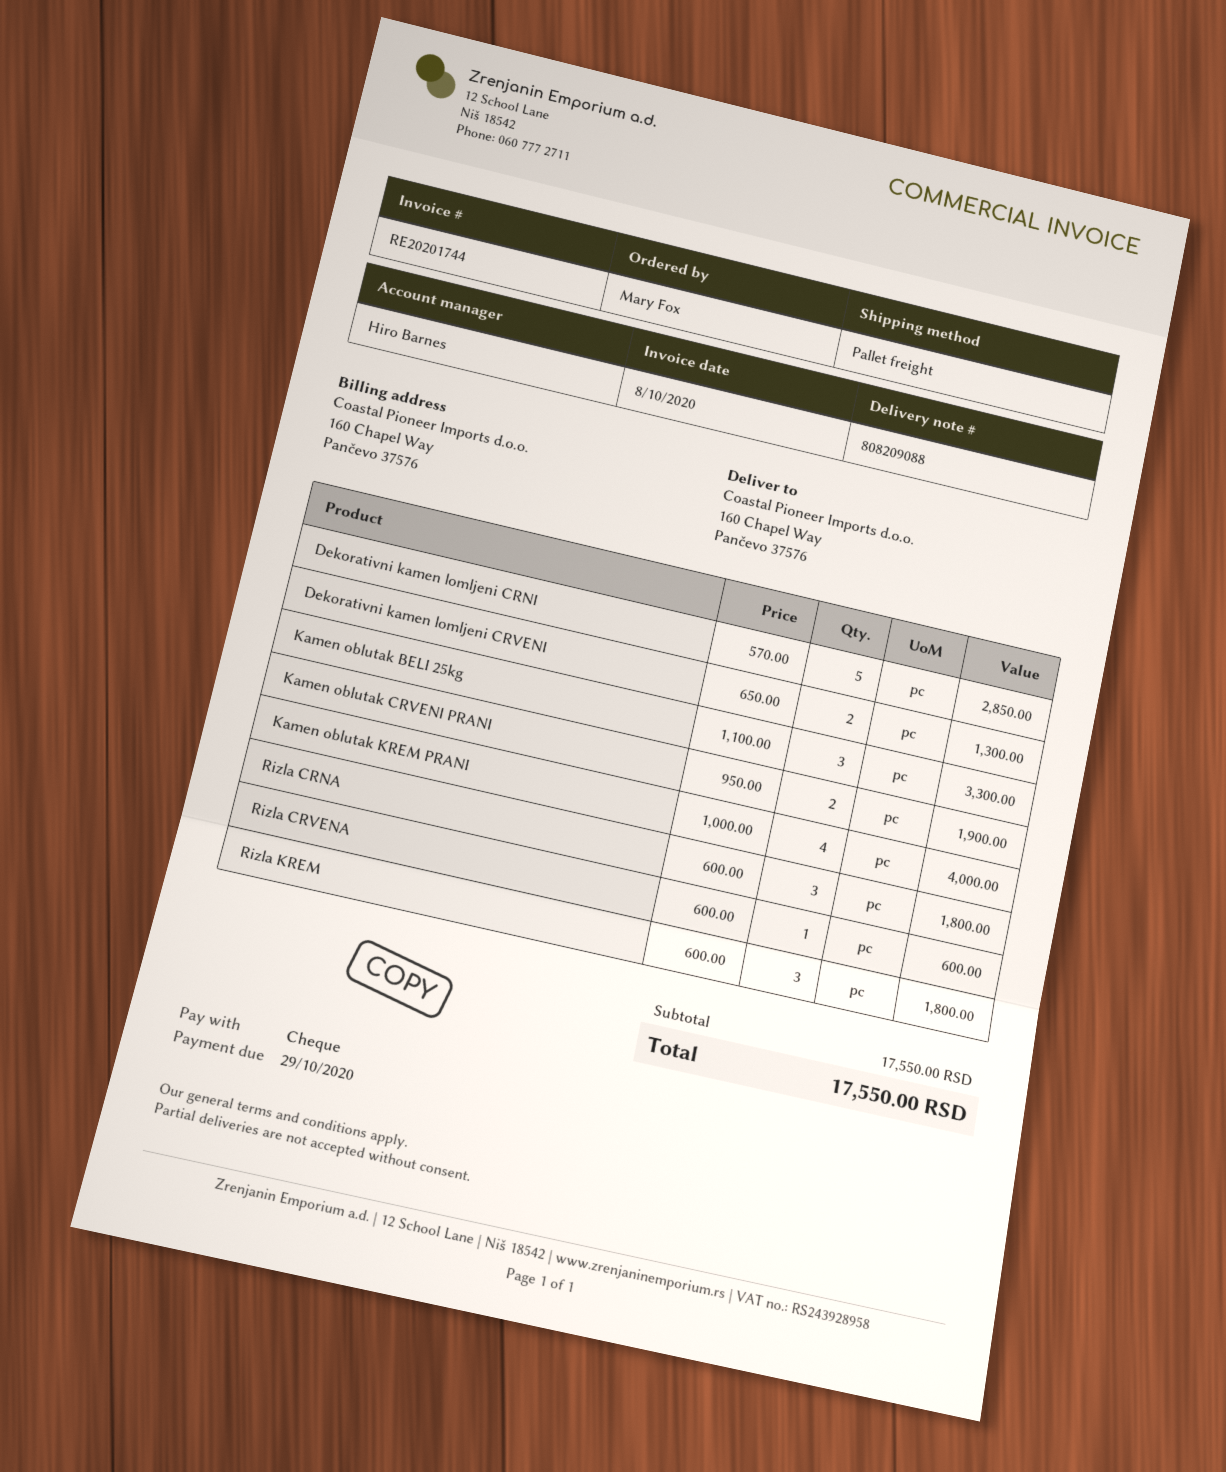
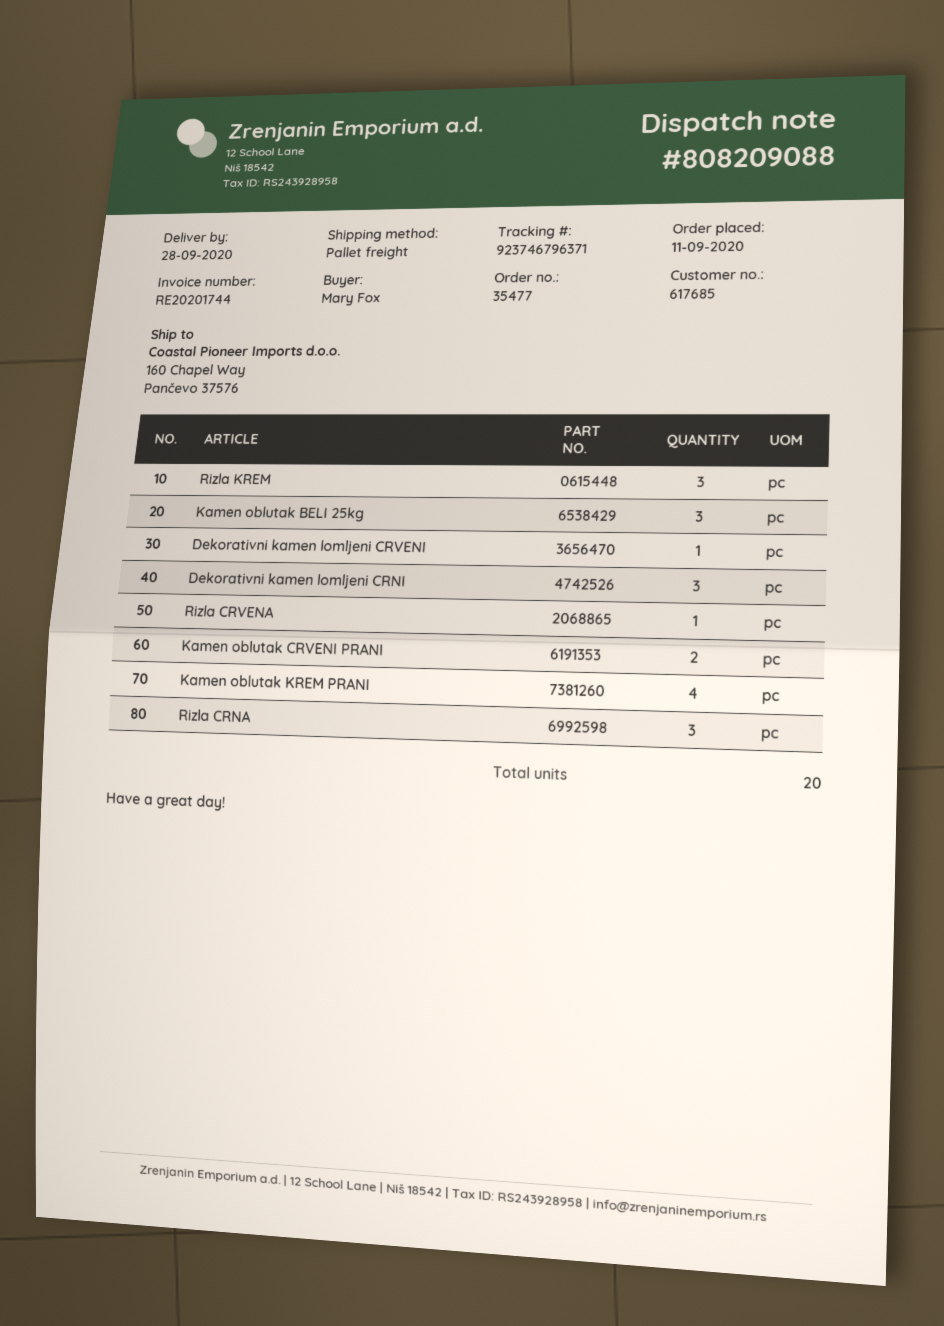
Dekorativni kamen lomljeni CRNI: 5 -> 3
Dekorativni kamen lomljeni CRVENI: 2 -> 1

